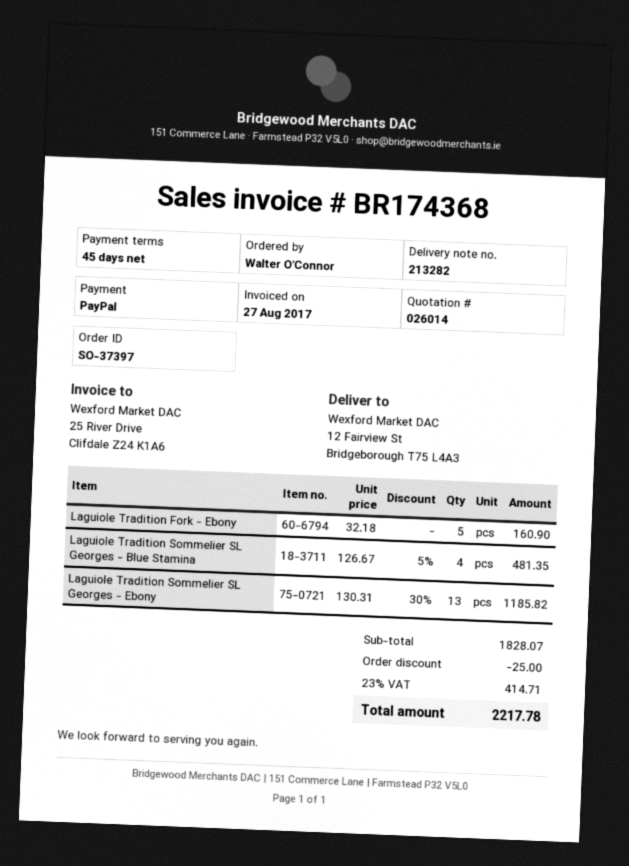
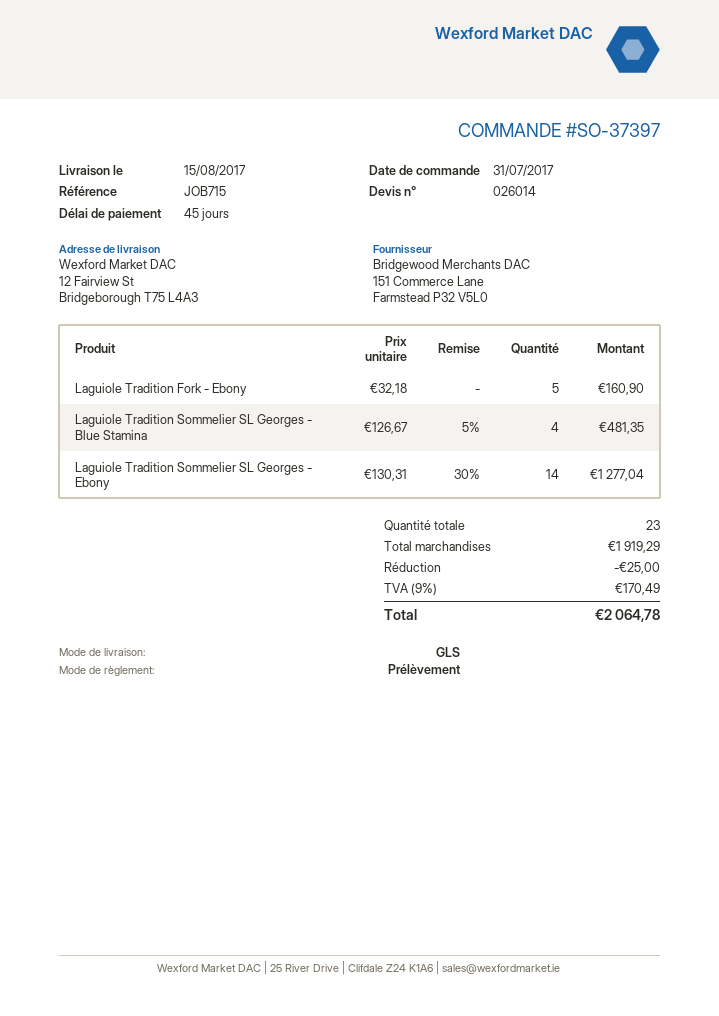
payment method: PayPal -> direct debit
Laguiole Tradition Sommelier SL Georges - Ebony: 13 x 130.31 - 30% = 1185.82 -> 14 x 130.31 - 30% = 1277.04
subtotal: 1828.07 -> 1919.29
tax: 23% = 414.71 -> 9% = 170.49
total: 2217.78 -> 2064.78

